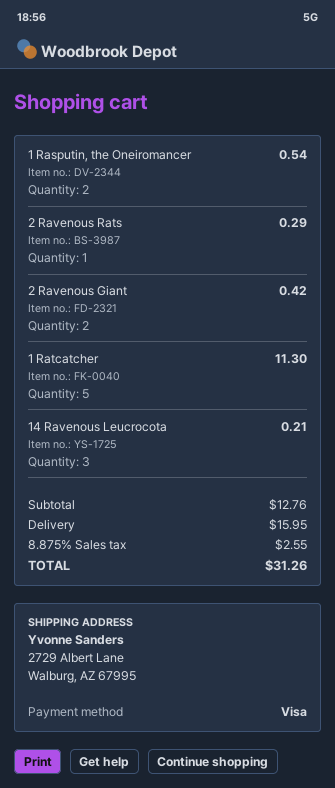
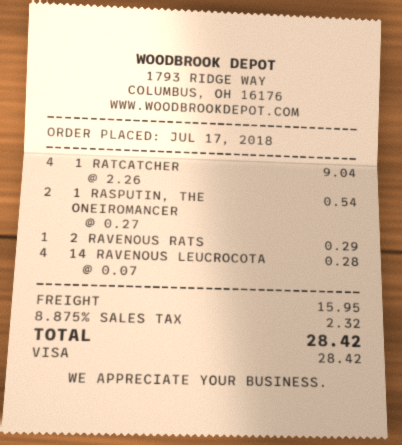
2 Ravenous Giant: 2 for 0.42 -> none
1 Ratcatcher: 5 for 11.30 -> 4 for 9.04
14 Ravenous Leucrocota: 3 for 0.21 -> 4 for 0.28
tax: 8.875% = 2.55 -> 8.875% = 2.32
total: 31.26 -> 28.42

